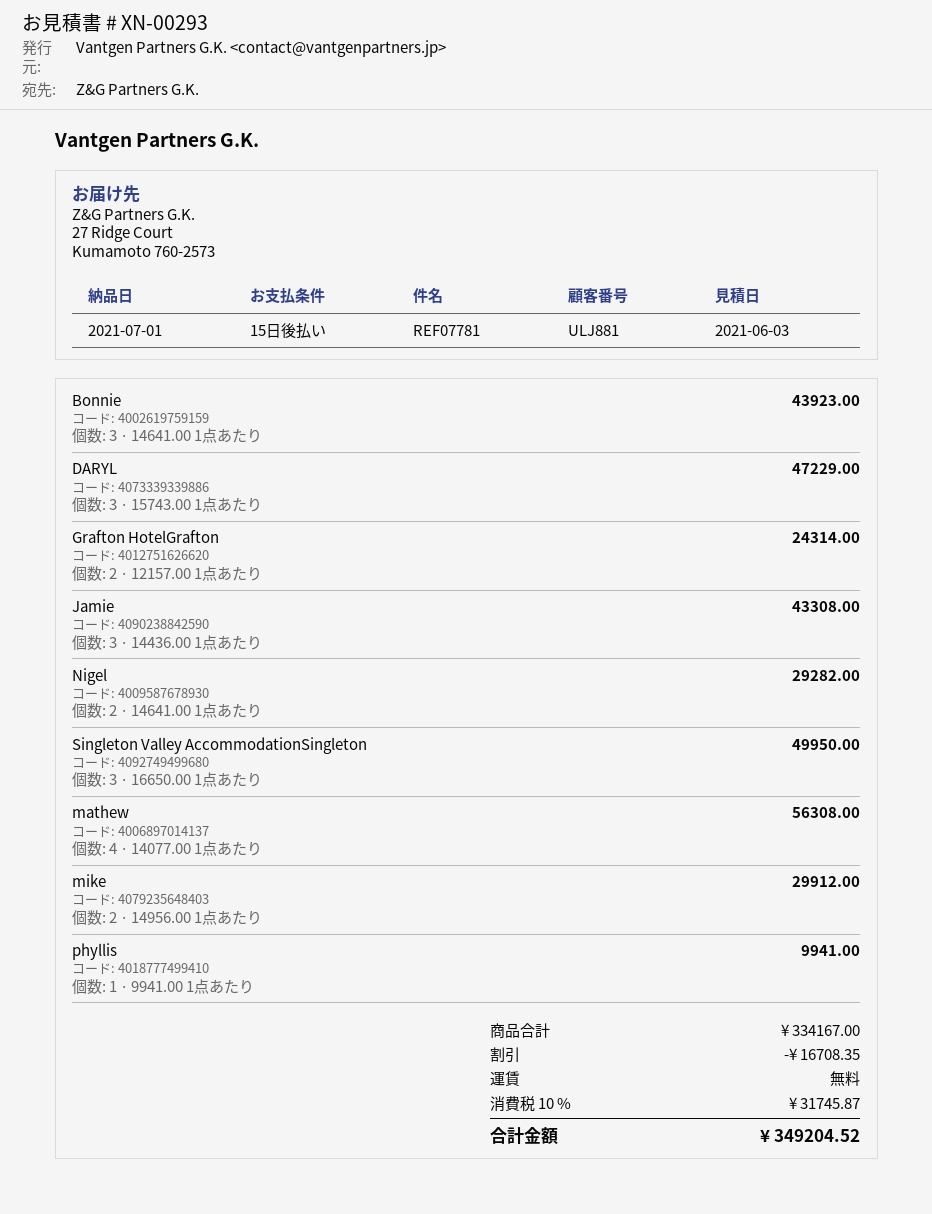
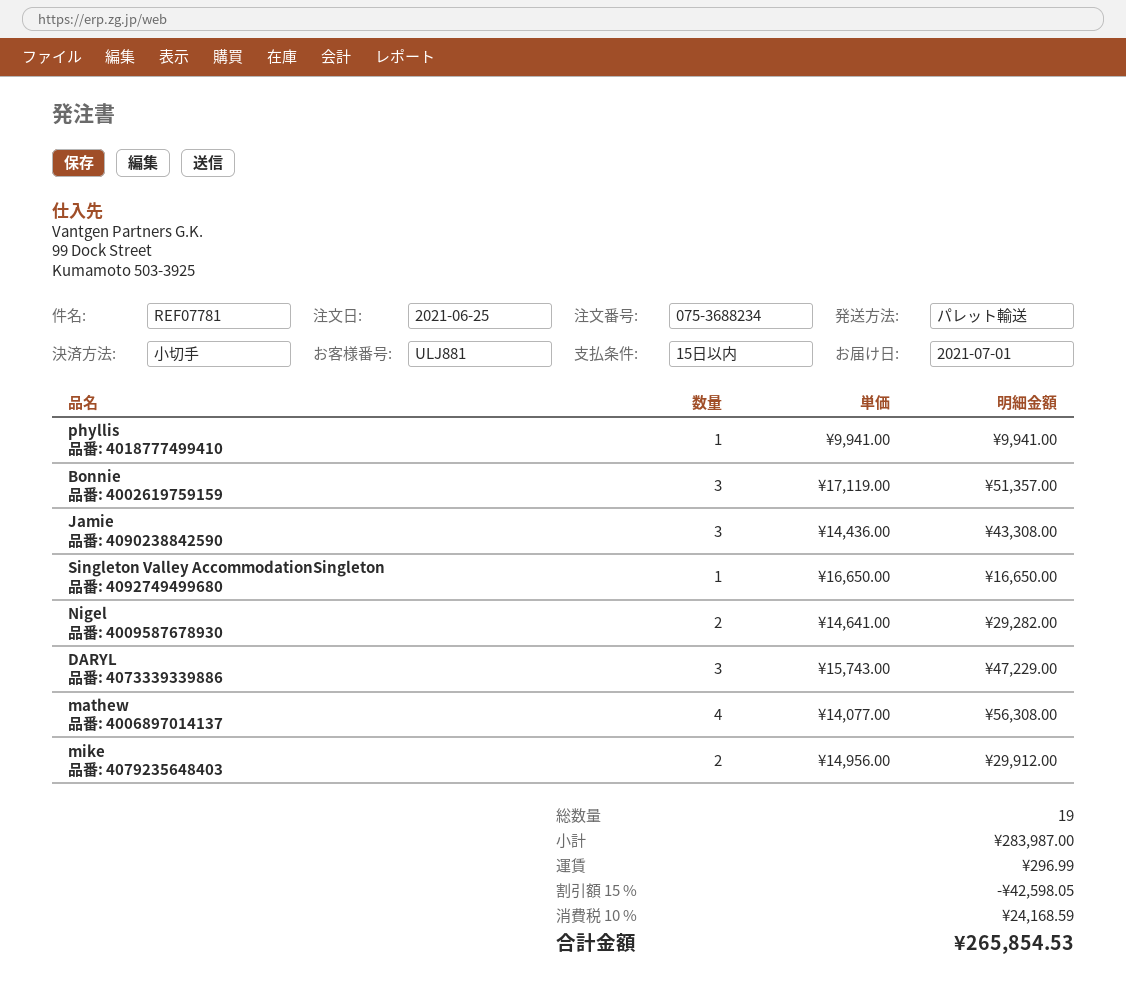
Bonnie: 3 x 14641.00 = 43923.00 -> 3 x 17119.00 = 51357.00
Grafton HotelGrafton: 2 x 12157.00 = 24314.00 -> none
Singleton Valley AccommodationSingleton: 3 x 16650.00 = 49950.00 -> 1 x 16650.00 = 16650.00
subtotal: 334167.00 -> 283987.00
discount: 16708.35 -> 42598.05
shipping: 0.00 -> 296.99
tax: 10% = 31745.87 -> 10% = 24168.59
total: 349204.52 -> 265854.53

